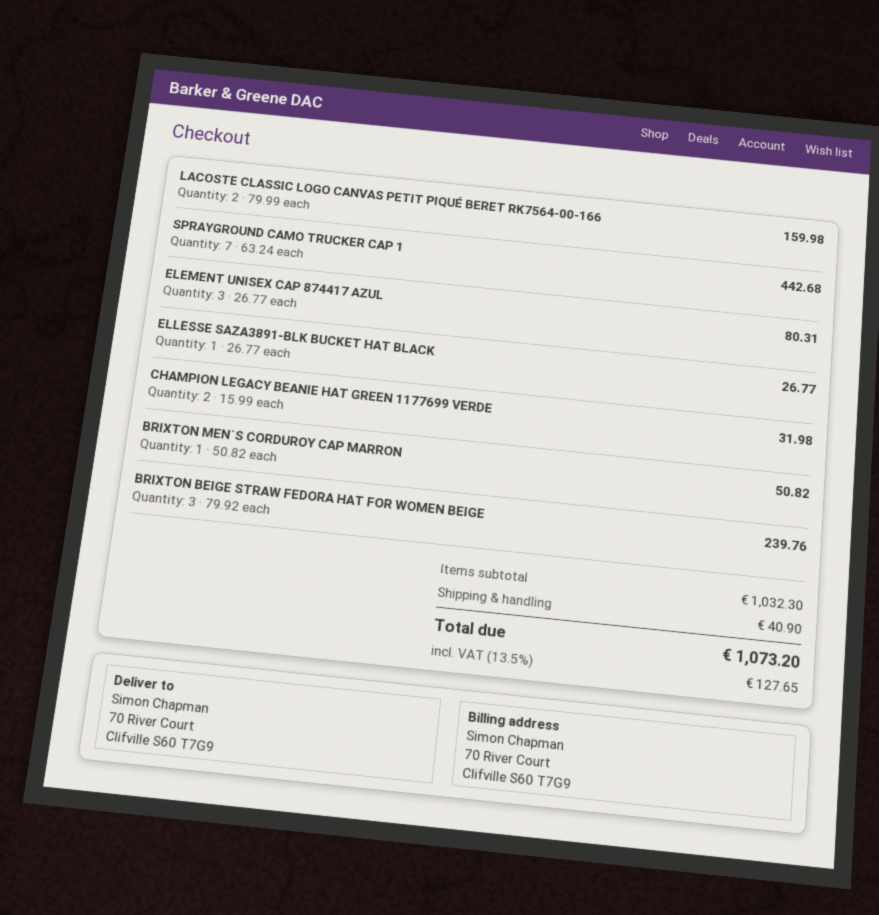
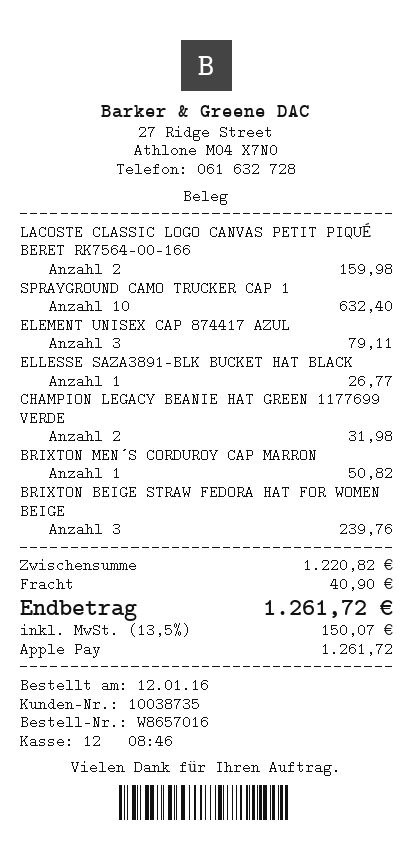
SPRAYGROUND CAMO TRUCKER CAP 1: 7 for 442.68 -> 10 for 632.40
ELEMENT UNISEX CAP 874417 AZUL: 3 for 80.31 -> 3 for 79.11
subtotal: 1032.30 -> 1220.82
tax: 13.5% = 127.65 -> 13.5% = 150.07
total: 1073.20 -> 1261.72

